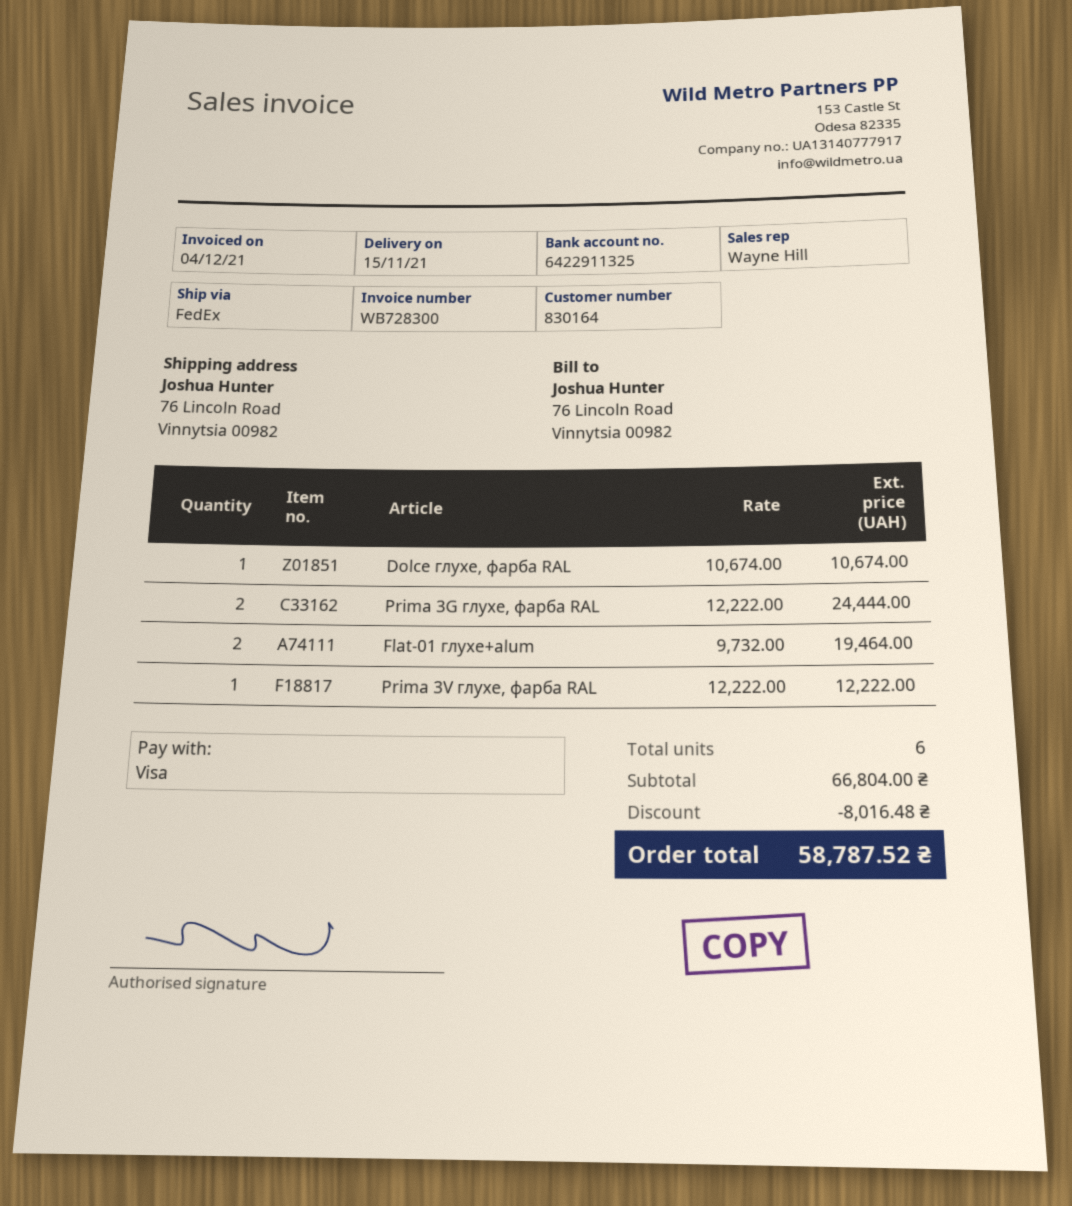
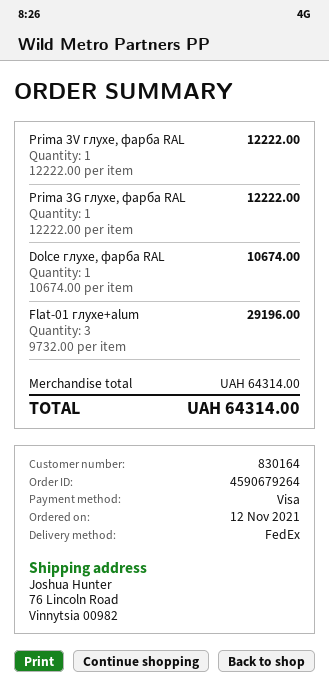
Prima 3G глухе, фарба RAL: 2 x 12222.00 = 24444.00 -> 1 x 12222.00 = 12222.00
Flat-01 глухе+alum: 2 x 9732.00 = 19464.00 -> 3 x 9732.00 = 29196.00
subtotal: 66804.00 -> 64314.00
discount: 8016.48 -> none
total: 58787.52 -> 64314.00

